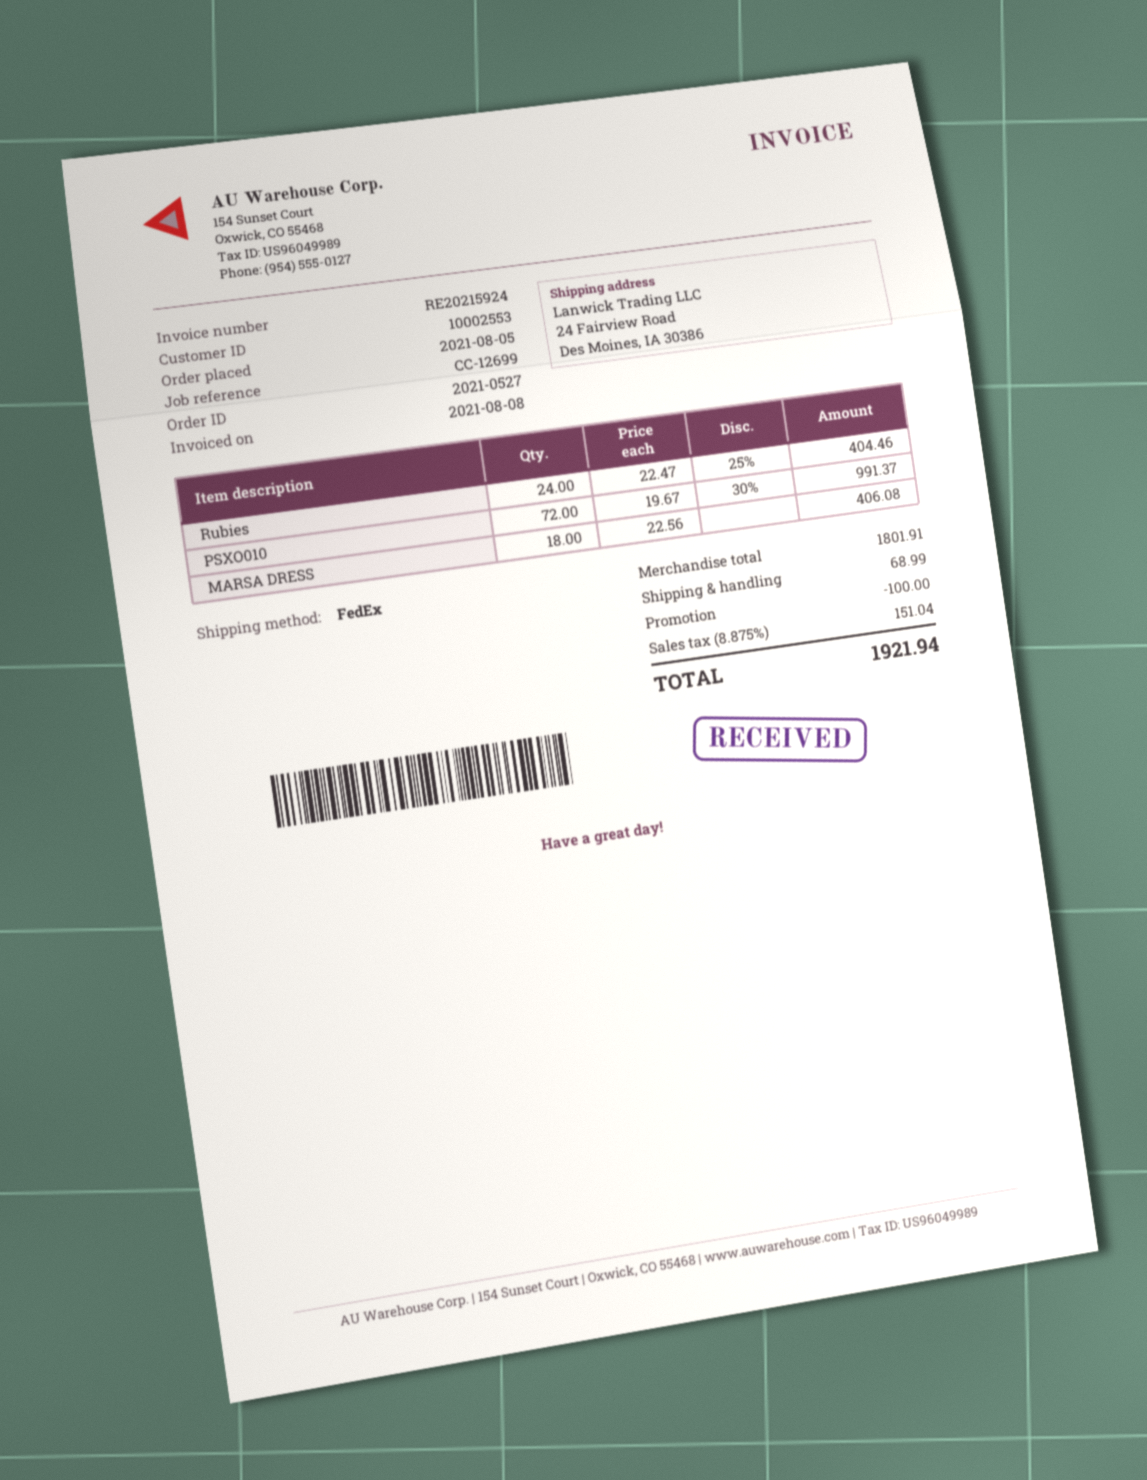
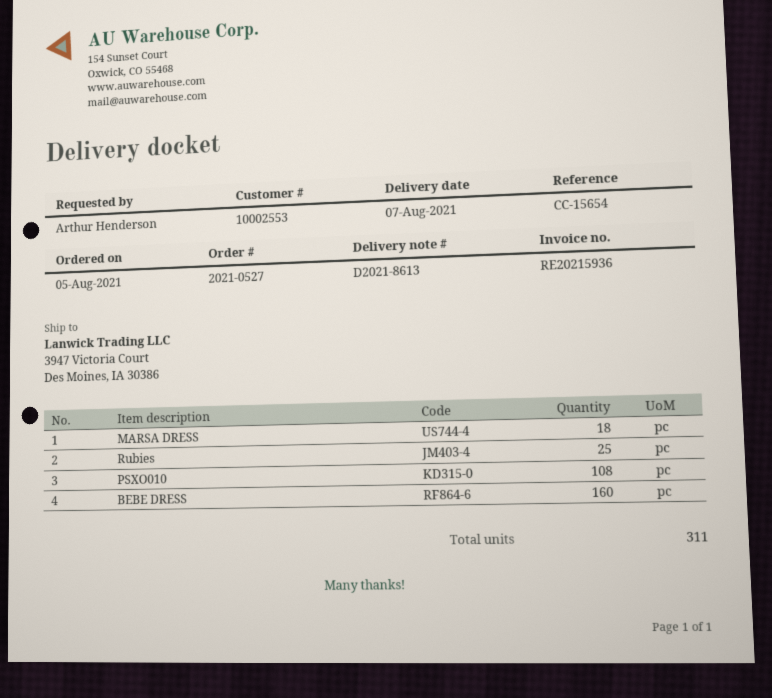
invoice number: RE20215924 -> RE20215936
reference: CC-12699 -> CC-15654
ship to: 24 Fairview Road, Des Moines, IA 30386 -> 3947 Victoria Court, Des Moines, IA 30386
Rubies: 24 -> 25
PSXO010: 72 -> 108
BEBE DRESS: none -> 160

